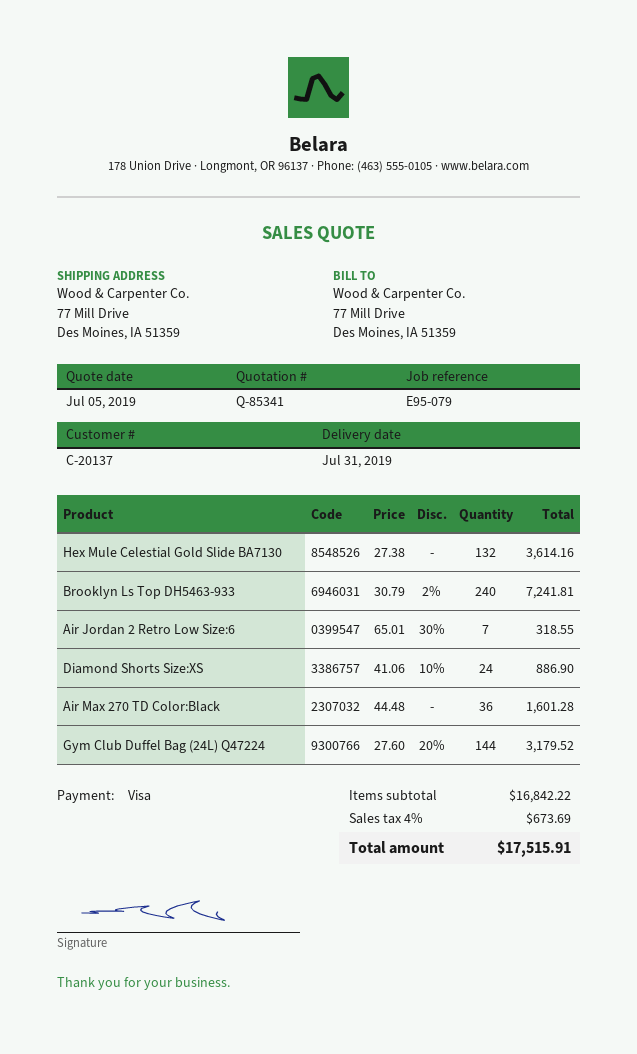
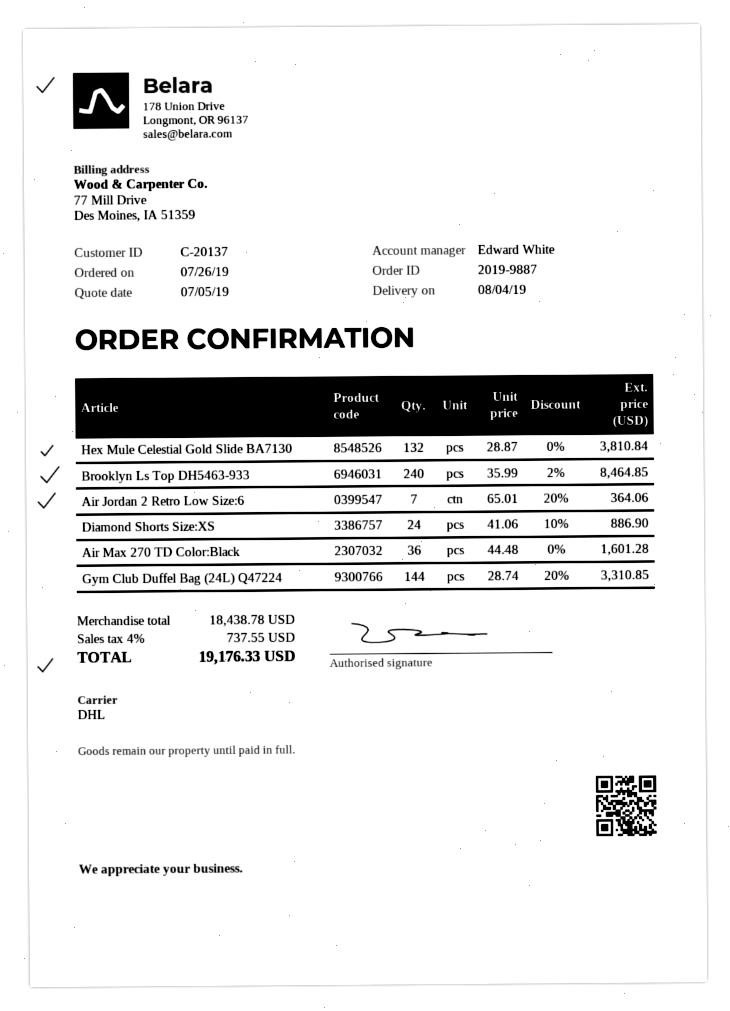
delivery date: 2019-07-31 -> 2019-08-04
Hex Mule Celestial Gold Slide BA7130: 132 x 27.38 = 3614.16 -> 132 x 28.87 = 3810.84
Brooklyn Ls Top DH5463-933: 240 x 30.79 - 2% = 7241.81 -> 240 x 35.99 - 2% = 8464.85
Air Jordan 2 Retro Low Size:6: 7 x 65.01 - 30% = 318.55 -> 7 x 65.01 - 20% = 364.06
Gym Club Duffel Bag (24L) Q47224: 144 x 27.60 - 20% = 3179.52 -> 144 x 28.74 - 20% = 3310.85
subtotal: 16842.22 -> 18438.78
tax: 4% = 673.69 -> 4% = 737.55
total: 17515.91 -> 19176.33

